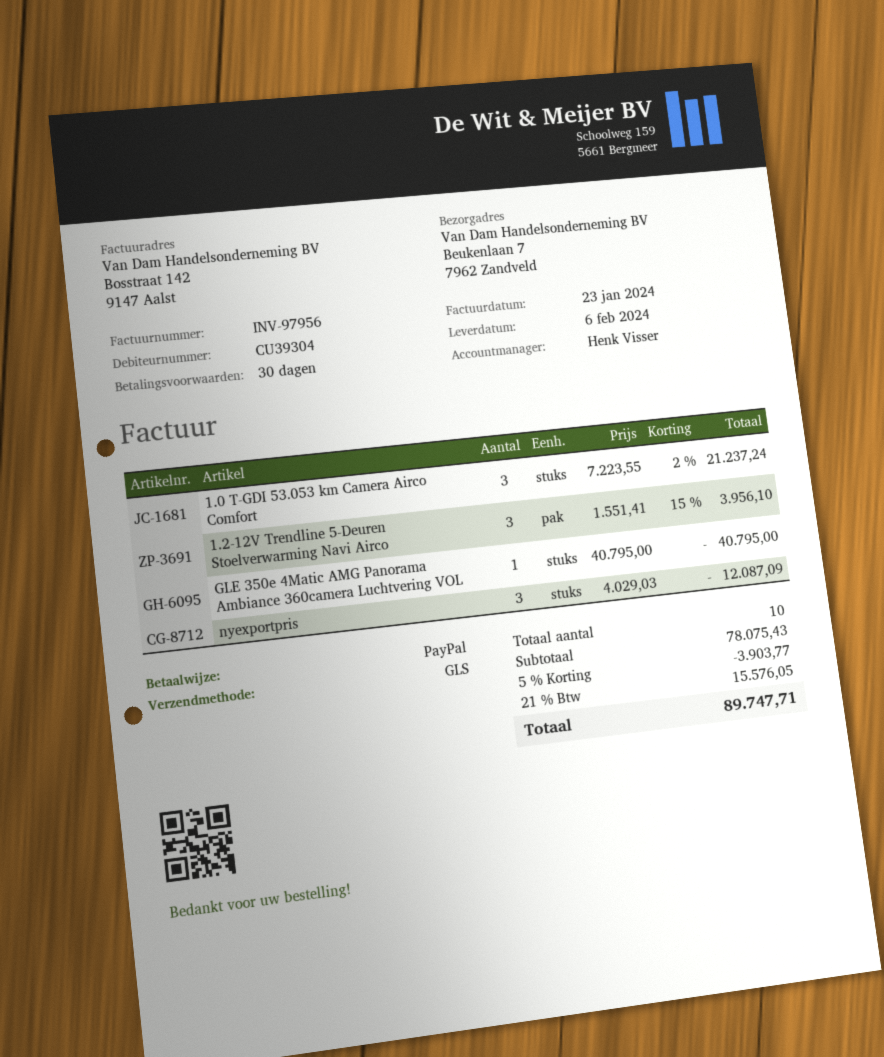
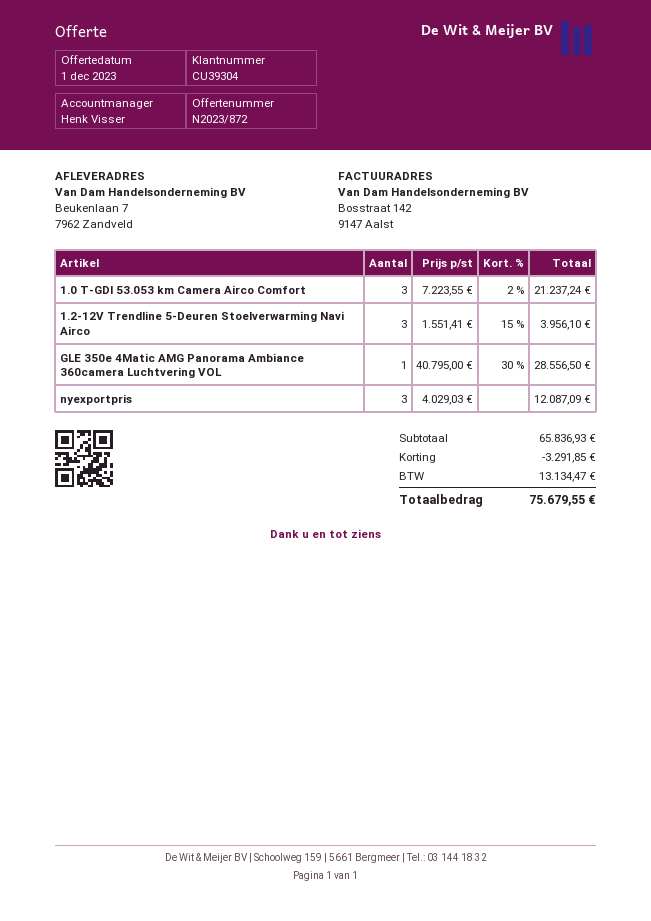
GLE 350e 4Matic AMG Panorama Ambiance 360camera Luchtvering VOL: 1 x 40795.00 = 40795.00 -> 1 x 40795.00 - 30% = 28556.50
subtotal: 78075.43 -> 65836.93
discount: 3903.77 -> 3291.85
tax: 15576.05 -> 13134.47
total: 89747.71 -> 75679.55

